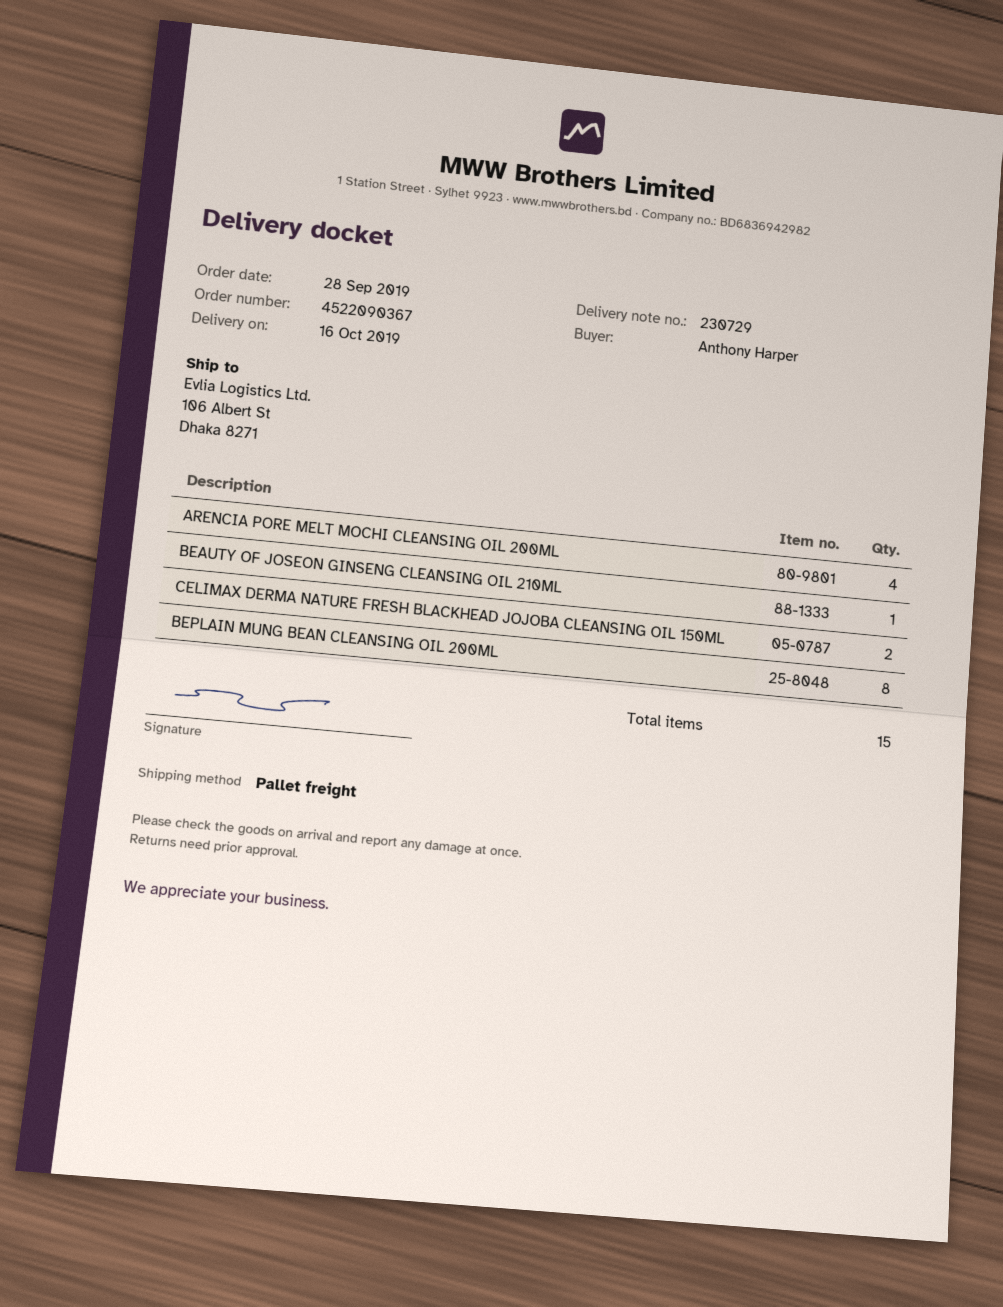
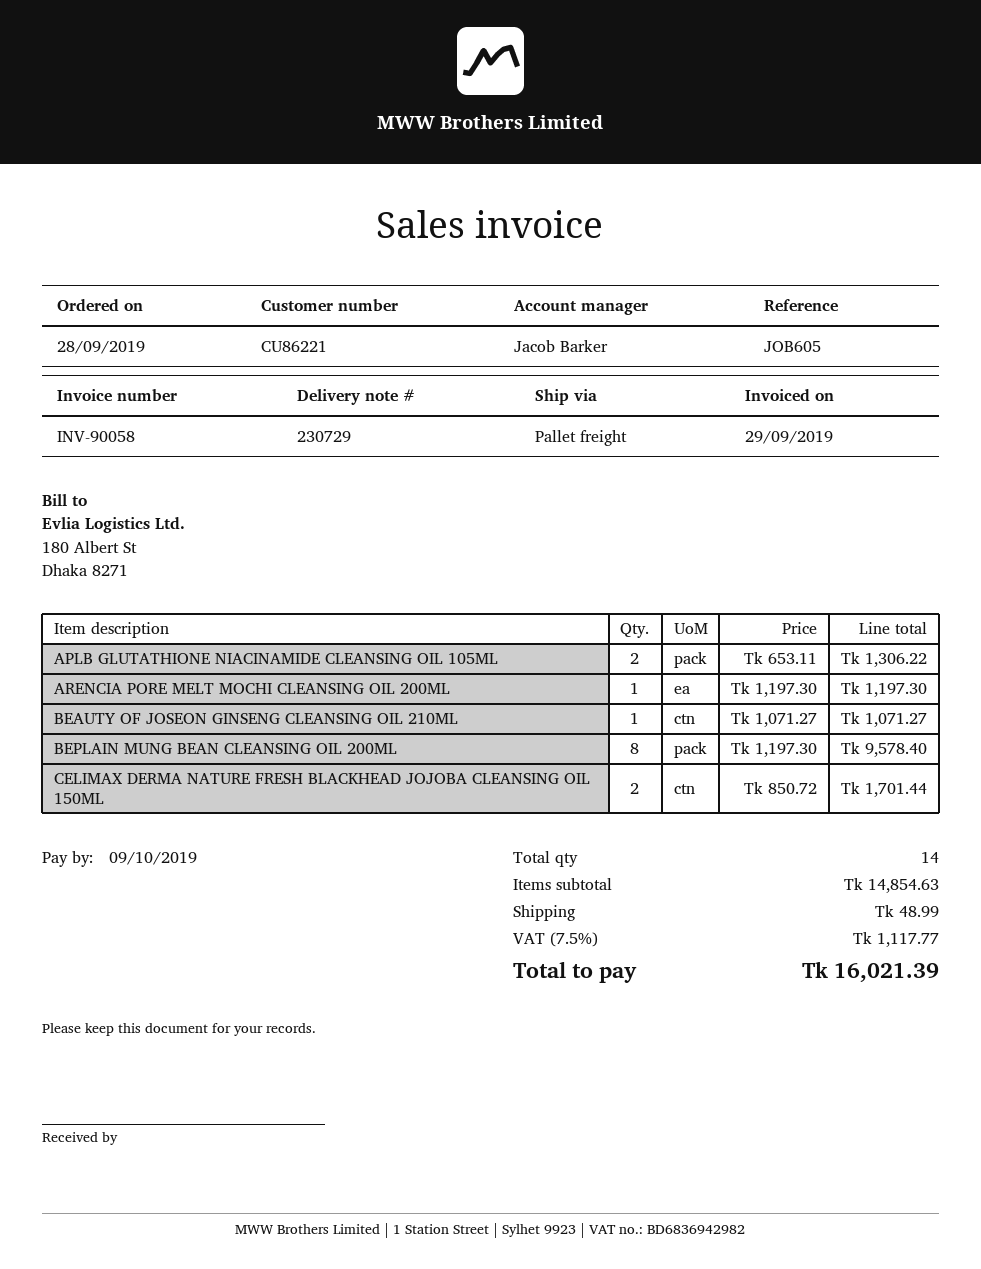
ARENCIA PORE MELT MOCHI CLEANSING OIL 200ML: 4 -> 1
APLB GLUTATHIONE NIACINAMIDE CLEANSING OIL 105ML: none -> 2
total quantity: 15 -> 14

